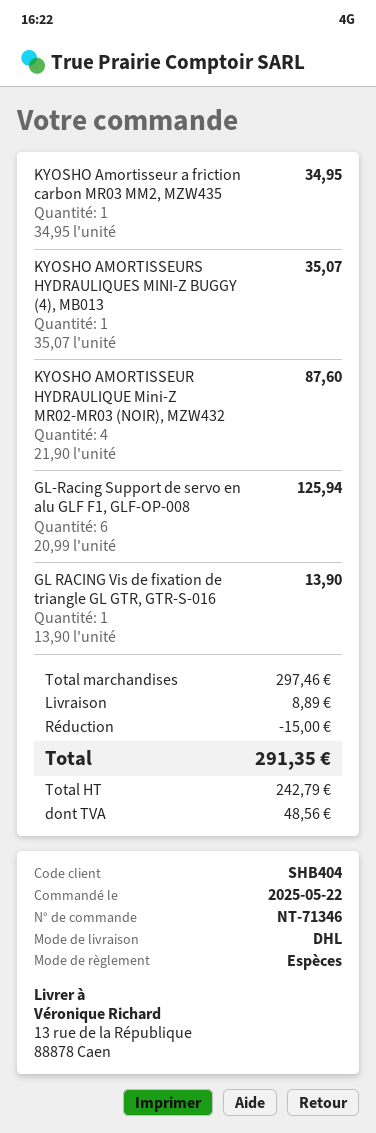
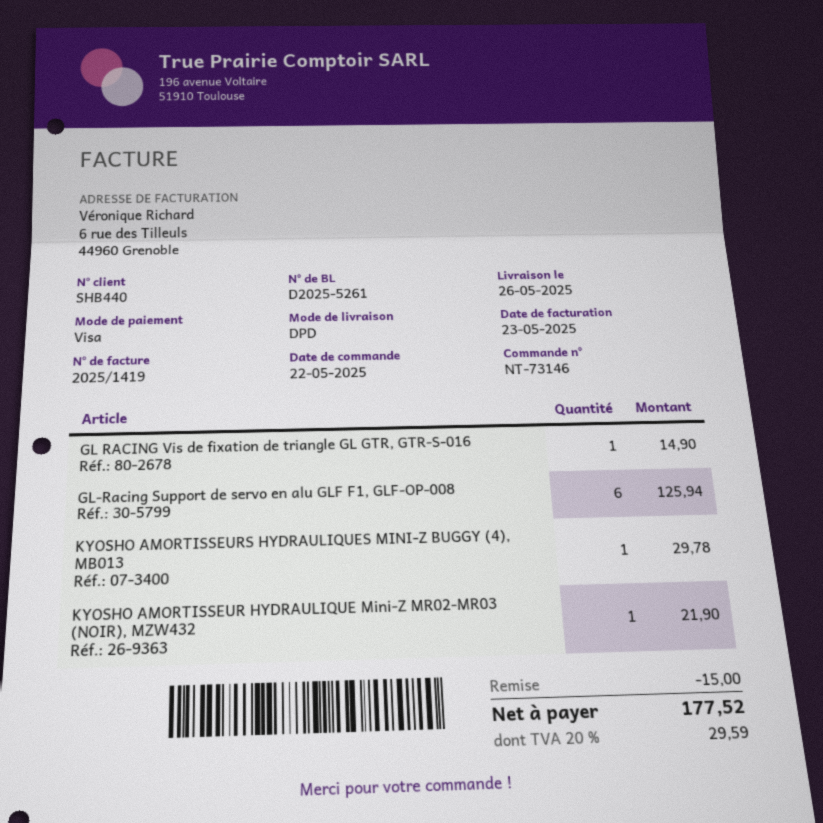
order number: NT-71346 -> NT-73146
customer number: SHB404 -> SHB440
payment method: cash -> Visa
shipping method: DHL -> DPD
KYOSHO Amortisseur a friction carbon MR03 MM2, MZW435: 1 for 34.95 -> none
KYOSHO AMORTISSEURS HYDRAULIQUES MINI-Z BUGGY (4), MB013: 1 for 35.07 -> 1 for 29.78
KYOSHO AMORTISSEUR HYDRAULIQUE Mini-Z MR02-MR03 (NOIR), MZW432: 4 for 87.60 -> 1 for 21.90
GL RACING Vis de fixation de triangle GL GTR, GTR-S-016: 1 for 13.90 -> 1 for 14.90
shipping: 8.89 -> none
tax: 48.56 -> 29.59
total: 291.35 -> 177.52

